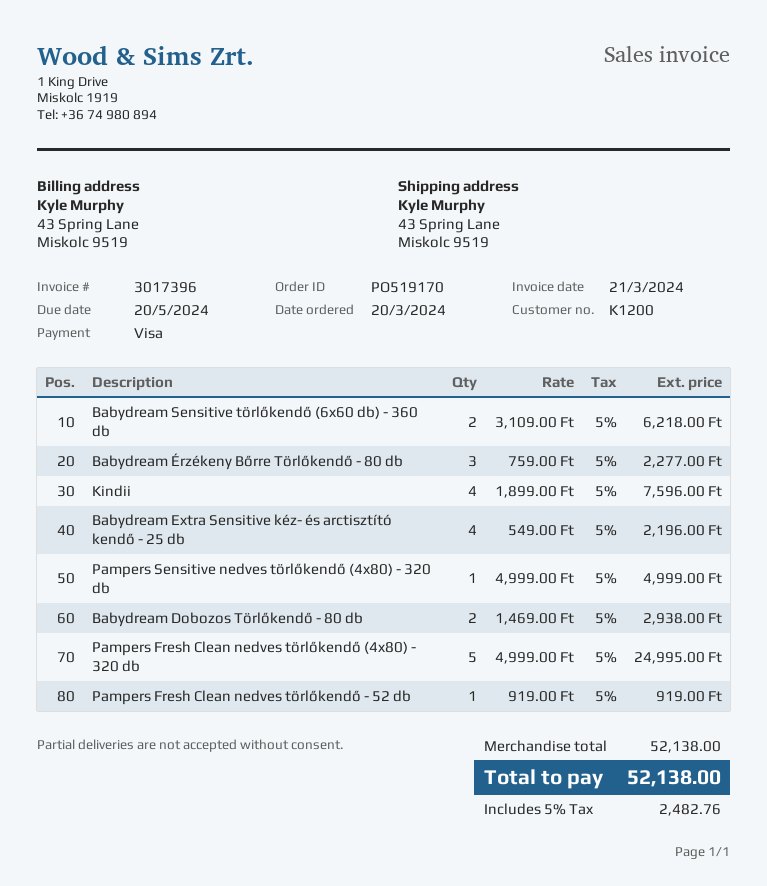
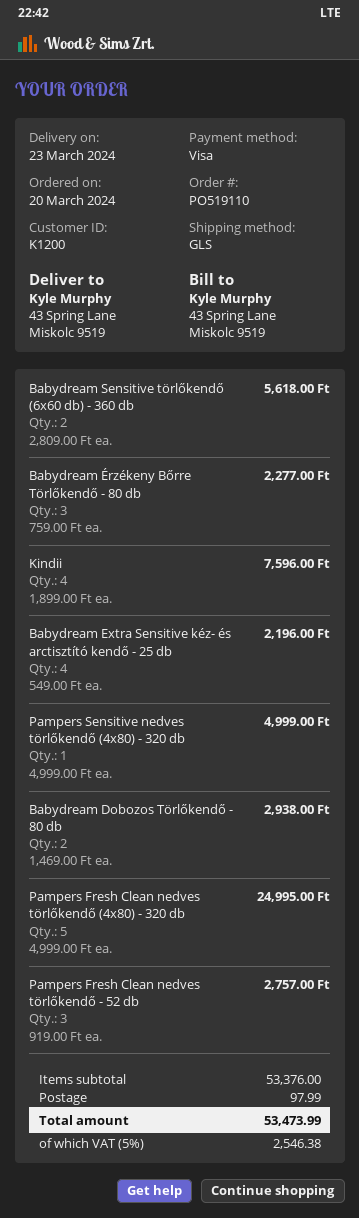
order number: PO519170 -> PO519110
Babydream Sensitive törlőkendő (6x60 db) - 360 db: 2 x 3109.00 = 6218.00 -> 2 x 2809.00 = 5618.00
Pampers Fresh Clean nedves törlőkendő - 52 db: 1 x 919.00 = 919.00 -> 3 x 919.00 = 2757.00
subtotal: 52138.00 -> 53376.00
shipping: none -> 97.99
tax: 5% = 2482.76 -> 5% = 2546.38
total: 52138.00 -> 53473.99

